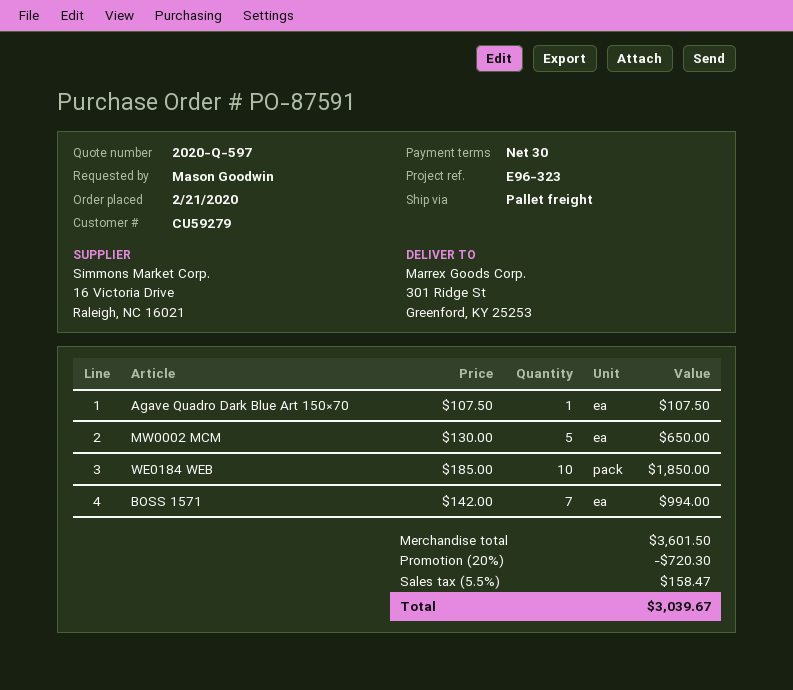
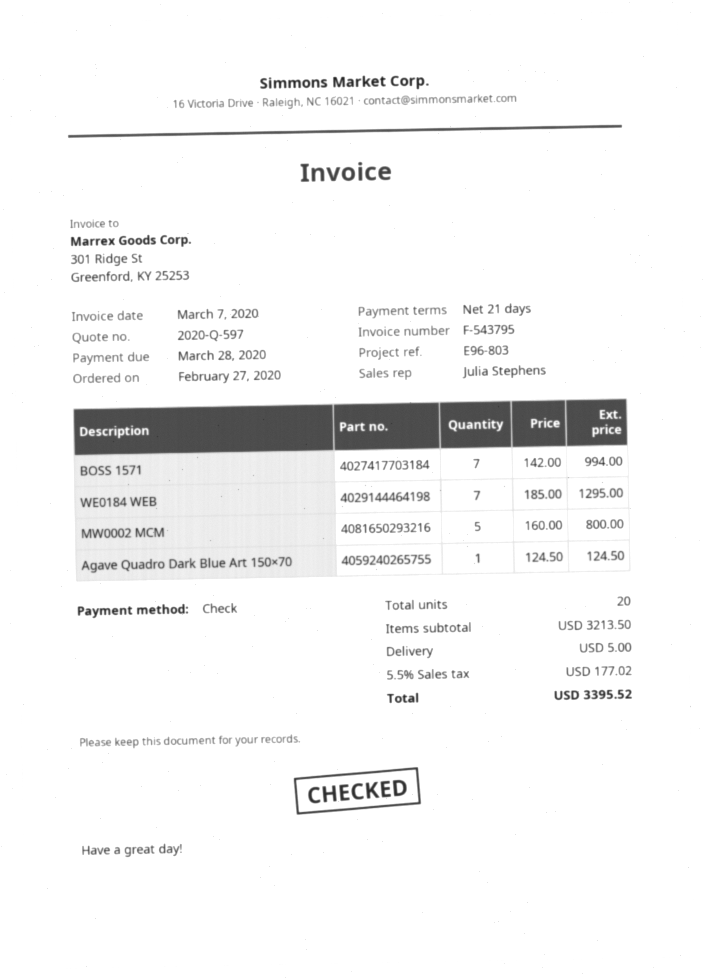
order date: 2020-02-21 -> 2020-02-27
payment terms: 30 days -> 21 days
reference: E96-323 -> E96-803
Agave Quadro Dark Blue Art 150×70: 1 x 107.50 = 107.50 -> 1 x 124.50 = 124.50
MW0002 MCM: 5 x 130.00 = 650.00 -> 5 x 160.00 = 800.00
WE0184 WEB: 10 x 185.00 = 1850.00 -> 7 x 185.00 = 1295.00
subtotal: 3601.50 -> 3213.50
discount: 20% = 720.30 -> none
shipping: none -> 5.00
tax: 5.5% = 158.47 -> 5.5% = 177.02
total: 3039.67 -> 3395.52

